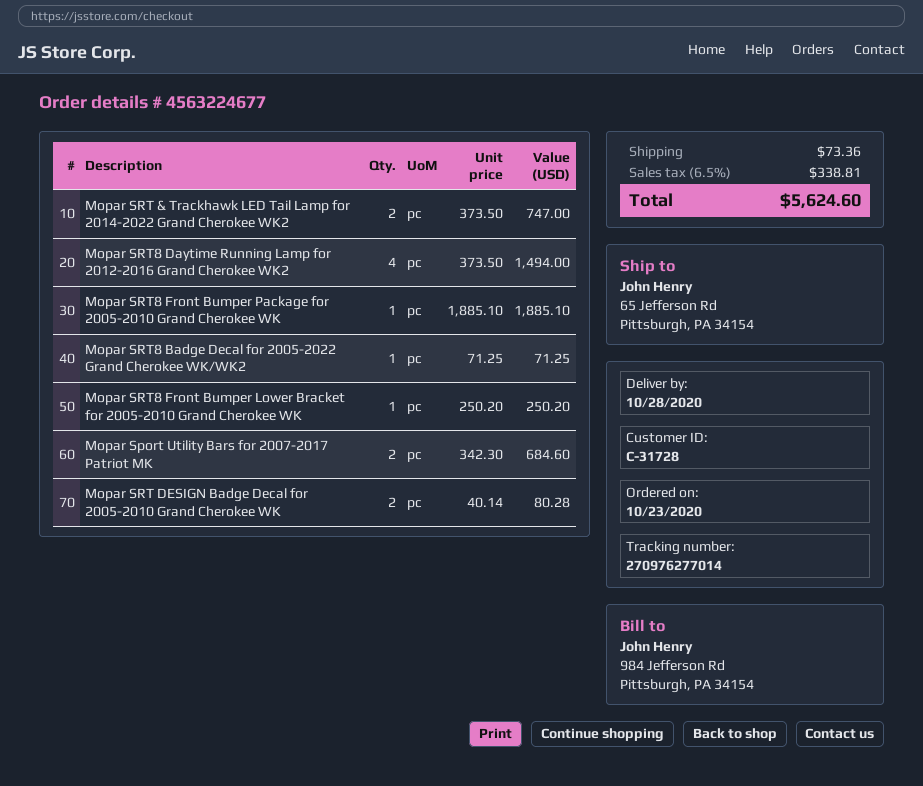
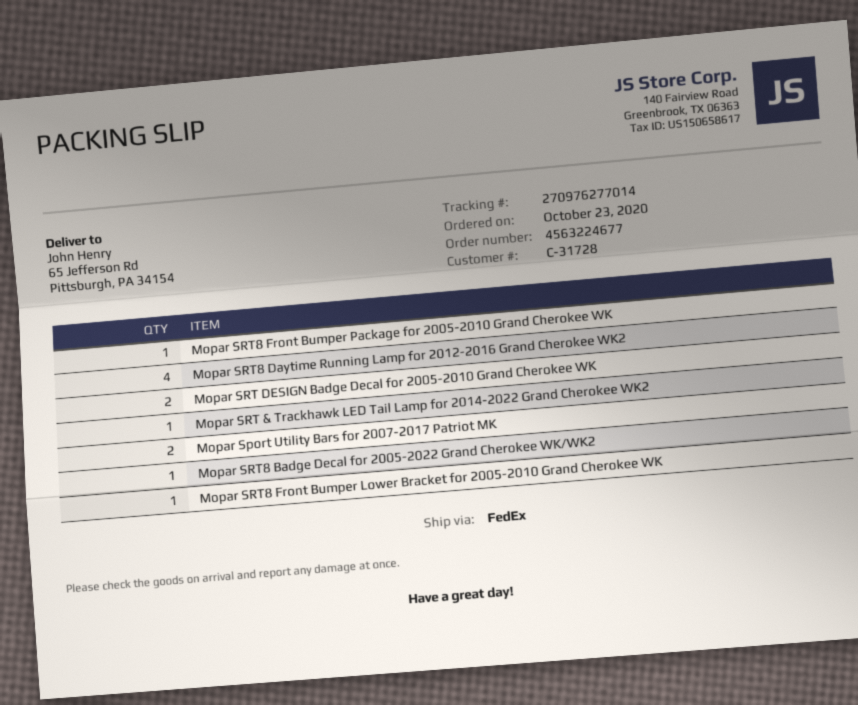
Mopar SRT & Trackhawk LED Tail Lamp for 2014-2022 Grand Cherokee WK2: 2 -> 1

